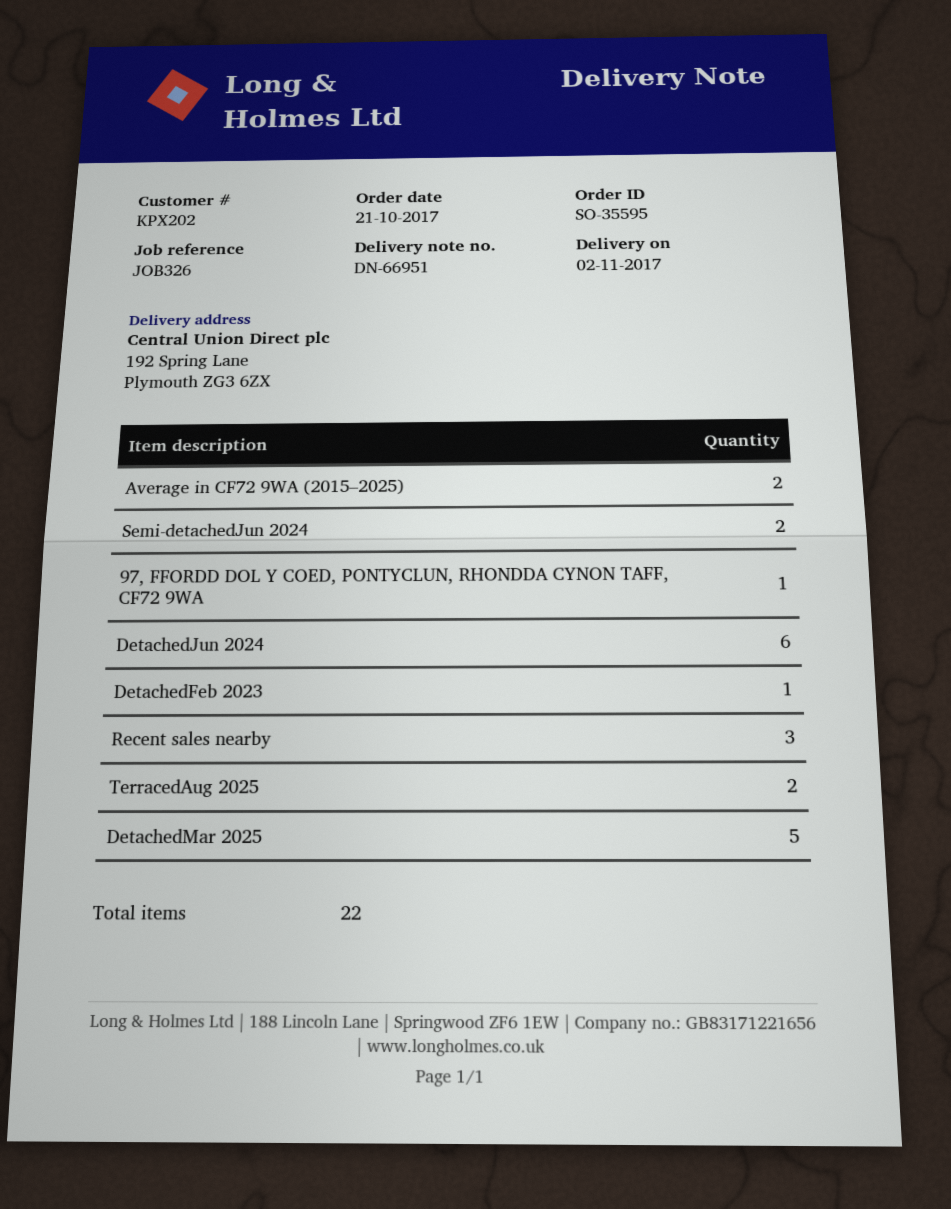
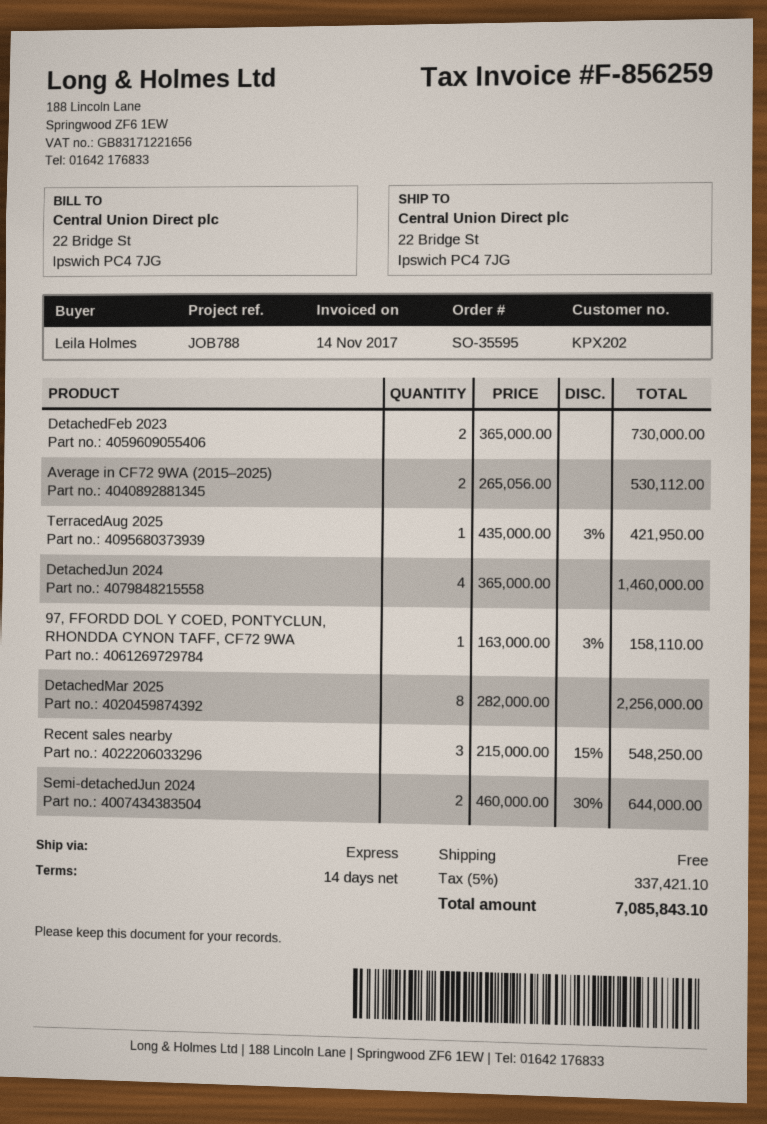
reference: JOB326 -> JOB788
ship to: 192 Spring Lane, Plymouth ZG3 6ZX -> 22 Bridge St, Ipswich PC4 7JG
DetachedJun 2024: 6 -> 4
DetachedFeb 2023: 1 -> 2
TerracedAug 2025: 2 -> 1
DetachedMar 2025: 5 -> 8

